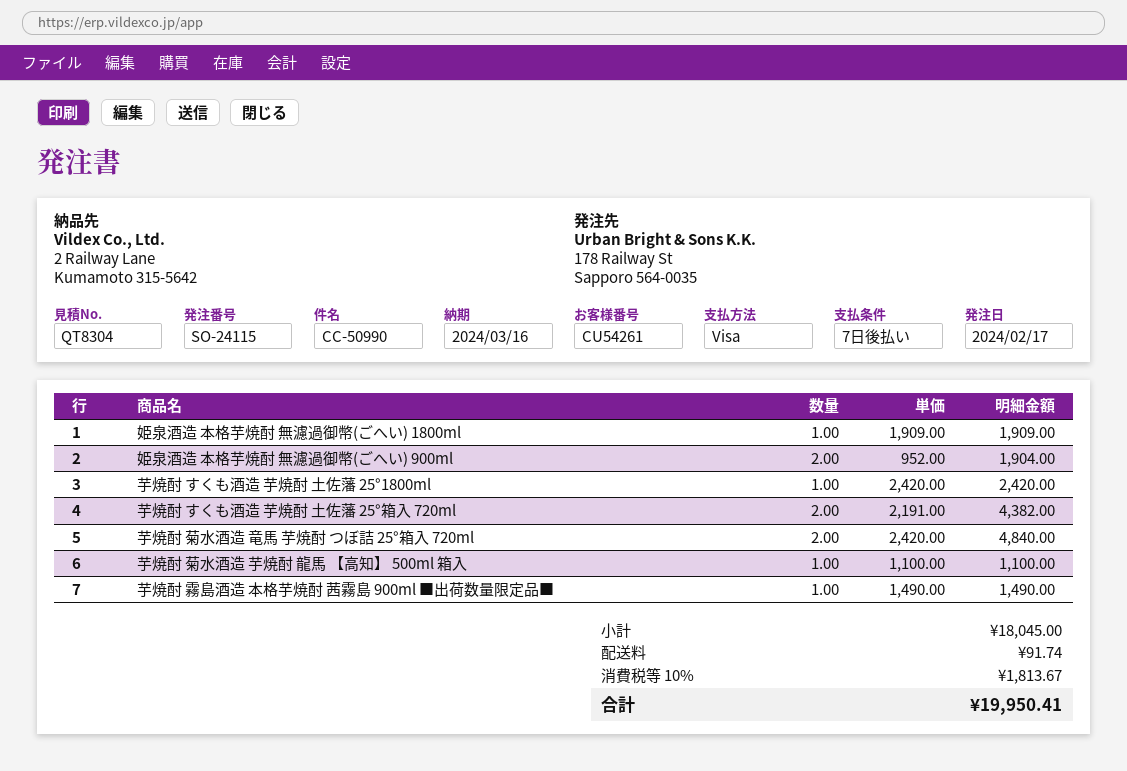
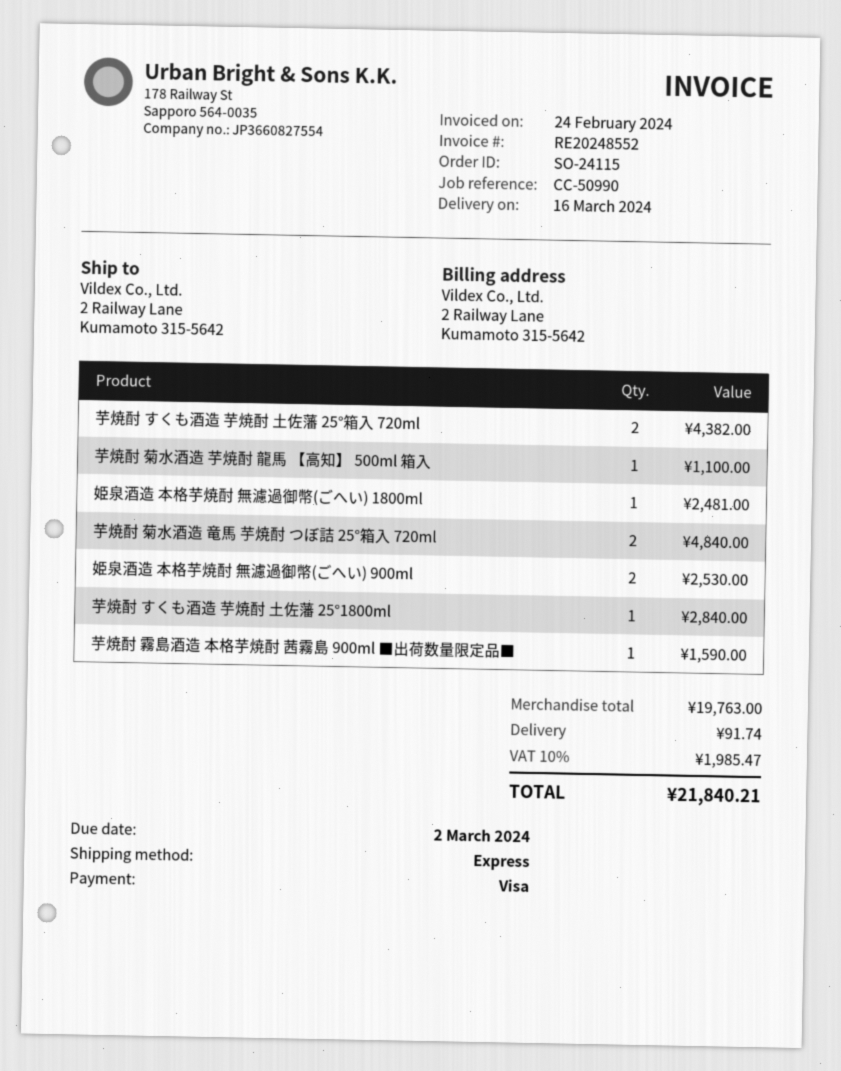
姫泉酒造 本格芋焼酎 無濾過御幣(ごへい) 1800ml: 1 for 1909.00 -> 1 for 2481.00
姫泉酒造 本格芋焼酎 無濾過御幣(ごへい) 900ml: 2 for 1904.00 -> 2 for 2530.00
芋焼酎 すくも酒造 芋焼酎 土佐藩 25°1800ml: 1 for 2420.00 -> 1 for 2840.00
芋焼酎 霧島酒造 本格芋焼酎 茜霧島 900ml ■出荷数量限定品■: 1 for 1490.00 -> 1 for 1590.00
subtotal: 18045.00 -> 19763.00
tax: 10% = 1813.67 -> 10% = 1985.47
total: 19950.41 -> 21840.21

